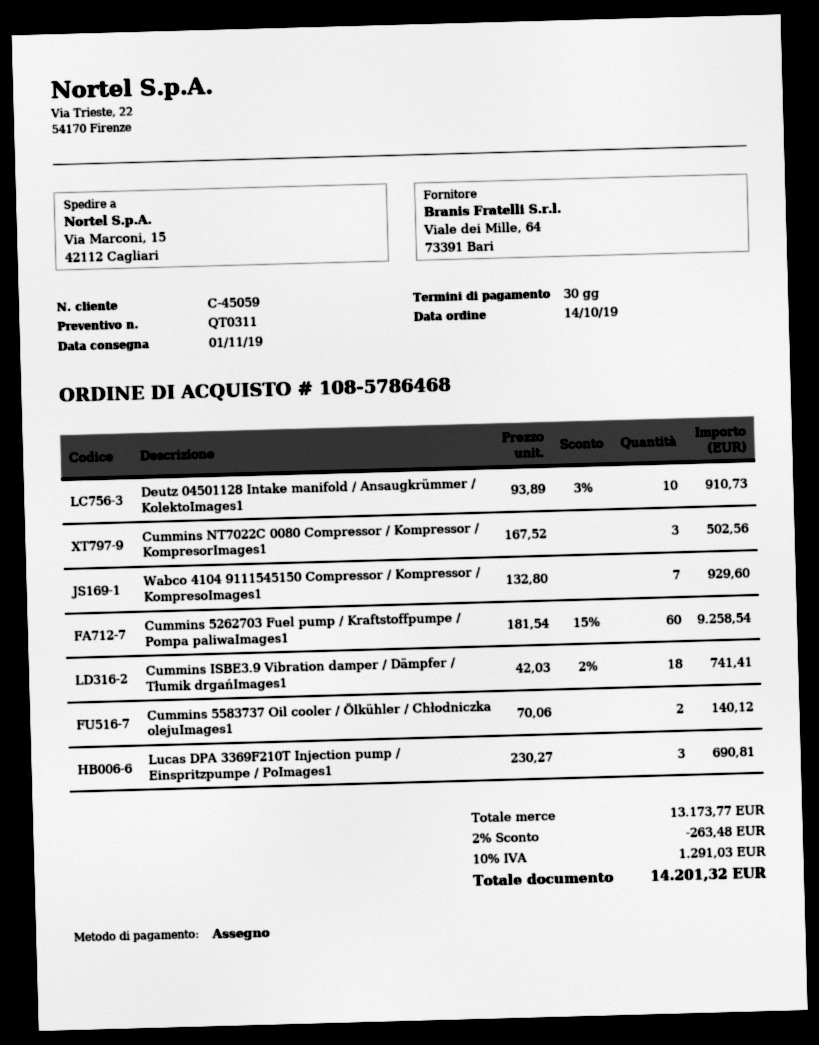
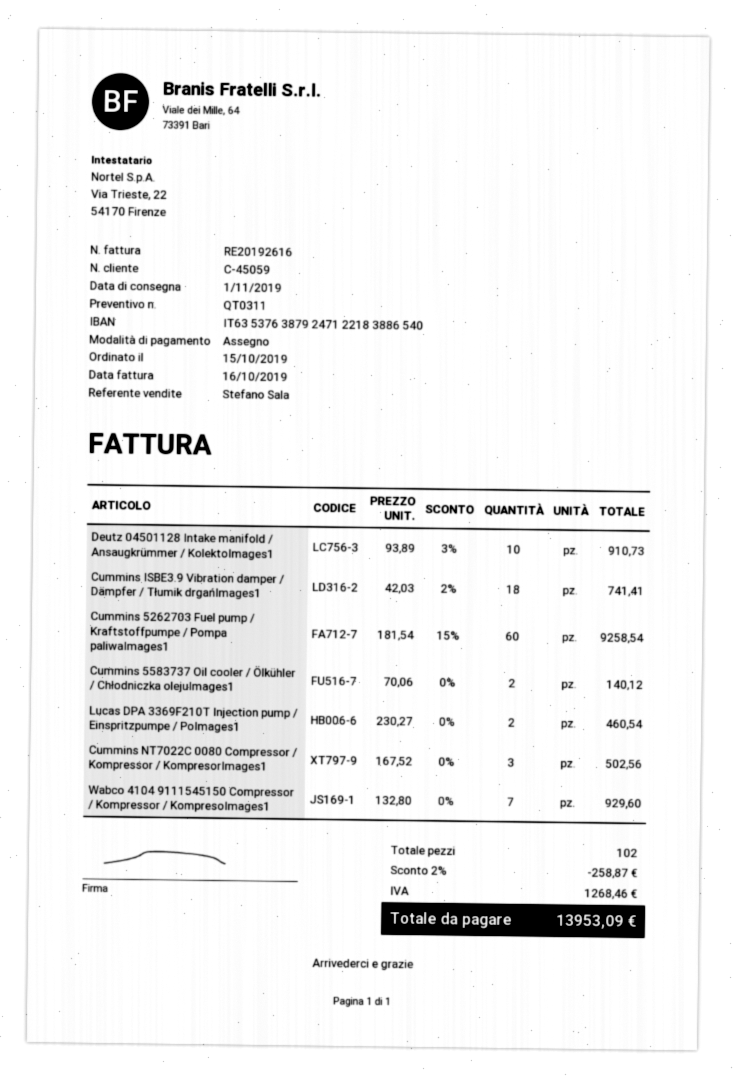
order date: 2019-10-14 -> 2019-10-15
Lucas DPA 3369F210T Injection pump / Einspritzpumpe / PoImages1: 3 x 230.27 = 690.81 -> 2 x 230.27 = 460.54
discount: 2% = 263.48 -> 2% = 258.87
tax: 1291.03 -> 1268.46
total: 14201.32 -> 13953.09

